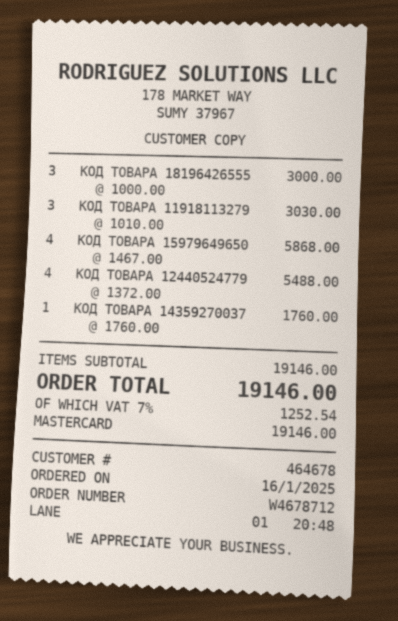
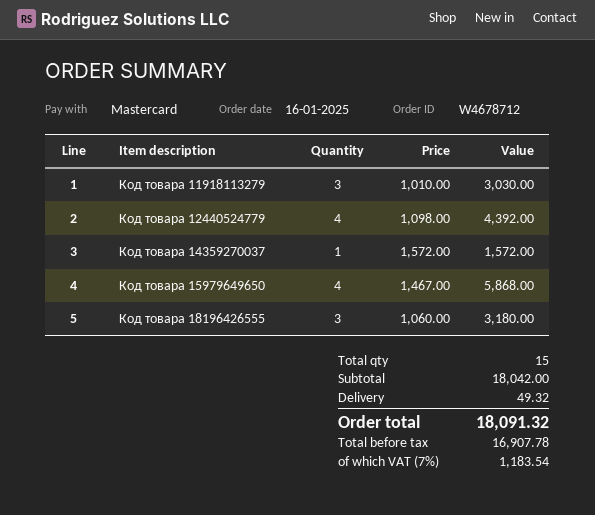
КОД ТОВАРА 18196426555: 3 x 1000.00 = 3000.00 -> 3 x 1060.00 = 3180.00
КОД ТОВАРА 12440524779: 4 x 1372.00 = 5488.00 -> 4 x 1098.00 = 4392.00
КОД ТОВАРА 14359270037: 1 x 1760.00 = 1760.00 -> 1 x 1572.00 = 1572.00
subtotal: 19146.00 -> 18042.00
shipping: none -> 49.32
tax: 7% = 1252.54 -> 7% = 1183.54
total: 19146.00 -> 18091.32

